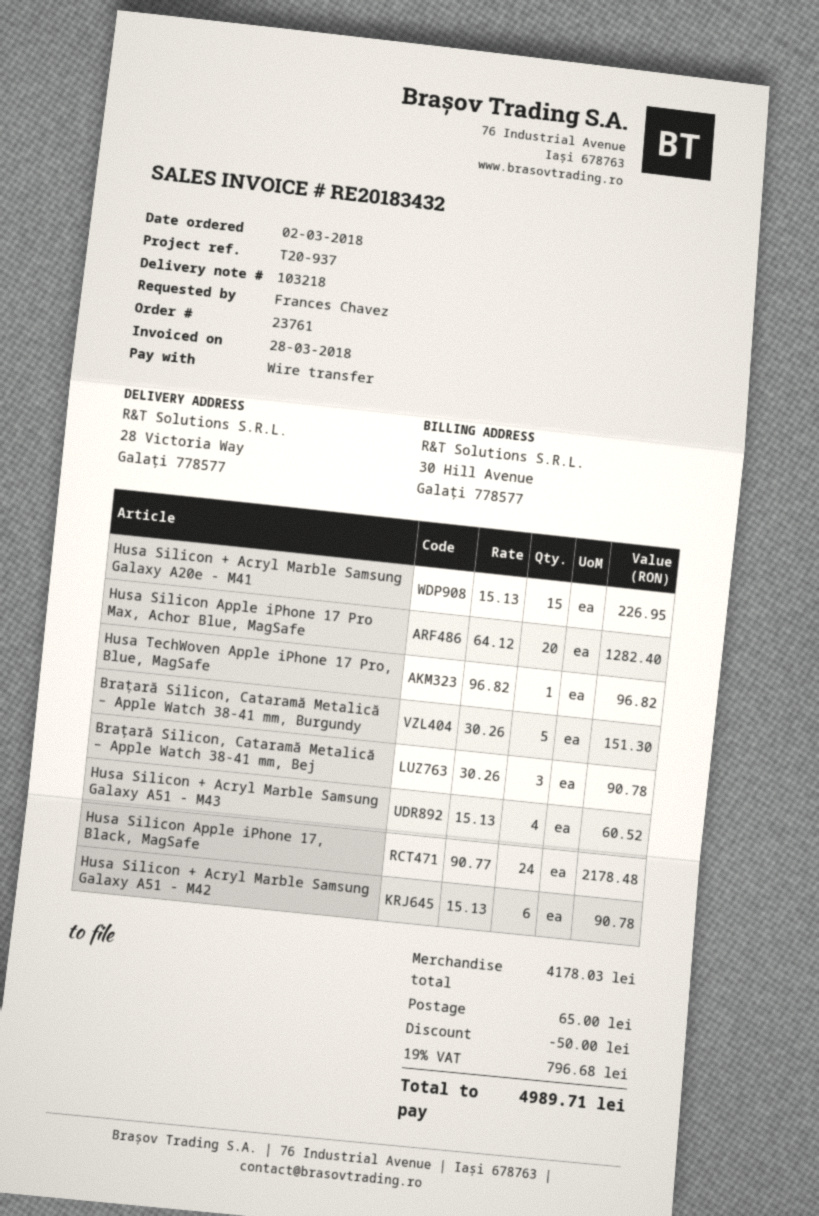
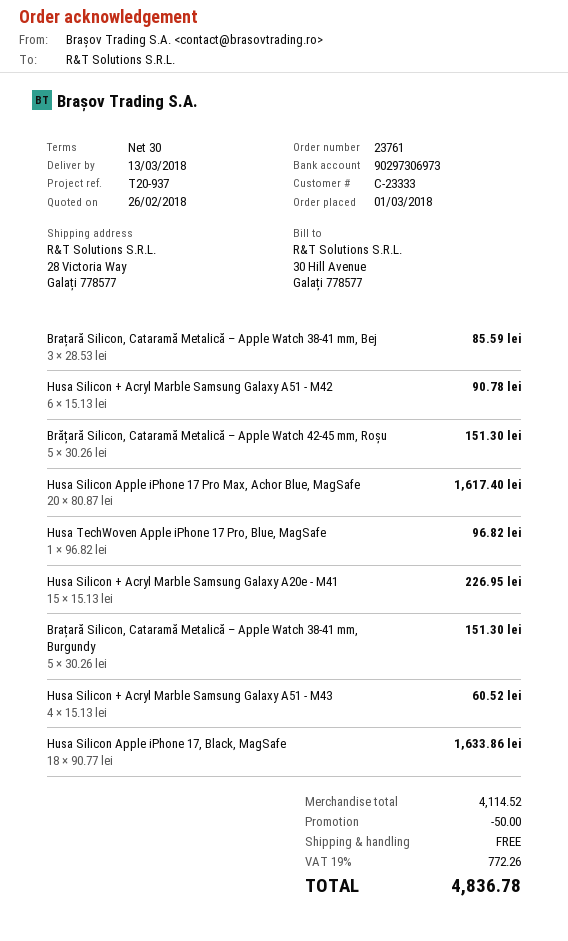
order date: 2018-03-02 -> 2018-03-01
Husa Silicon Apple iPhone 17 Pro Max, Achor Blue, MagSafe: 20 x 64.12 = 1282.40 -> 20 x 80.87 = 1617.40
Brațară Silicon, Cataramă Metalică – Apple Watch 38-41 mm, Bej: 3 x 30.26 = 90.78 -> 3 x 28.53 = 85.59
Husa Silicon Apple iPhone 17, Black, MagSafe: 24 x 90.77 = 2178.48 -> 18 x 90.77 = 1633.86
Brățară Silicon, Cataramă Metalică – Apple Watch 42-45 mm, Roșu: none -> 5 x 30.26 = 151.30
subtotal: 4178.03 -> 4114.52
shipping: 65.00 -> 0.00
tax: 19% = 796.68 -> 19% = 772.26
total: 4989.71 -> 4836.78

